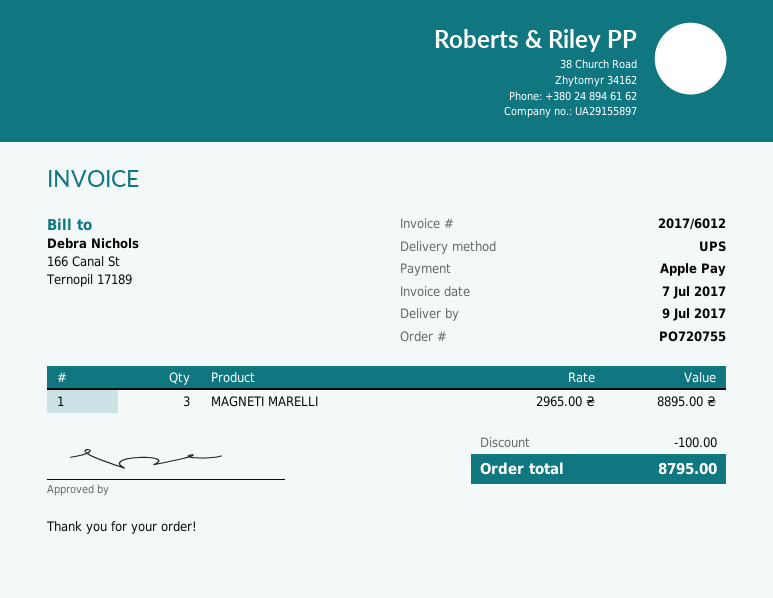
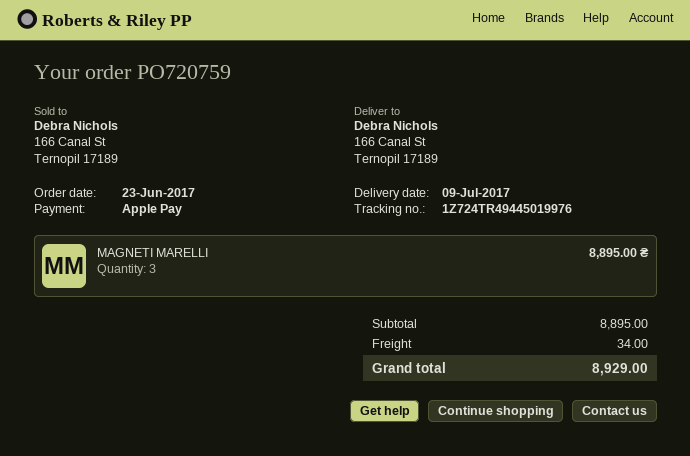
order number: PO720755 -> PO720759
discount: 100.00 -> none
shipping: none -> 34.00
total: 8795.00 -> 8929.00

